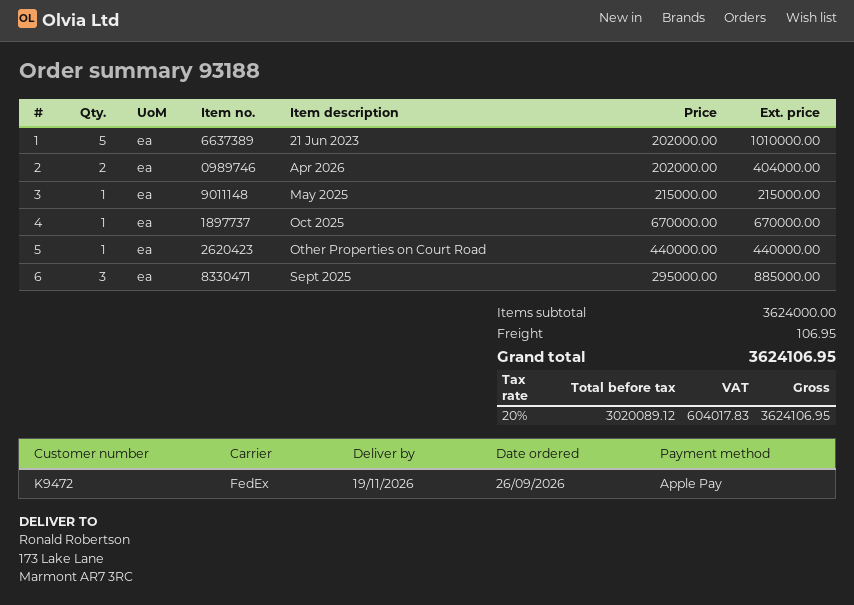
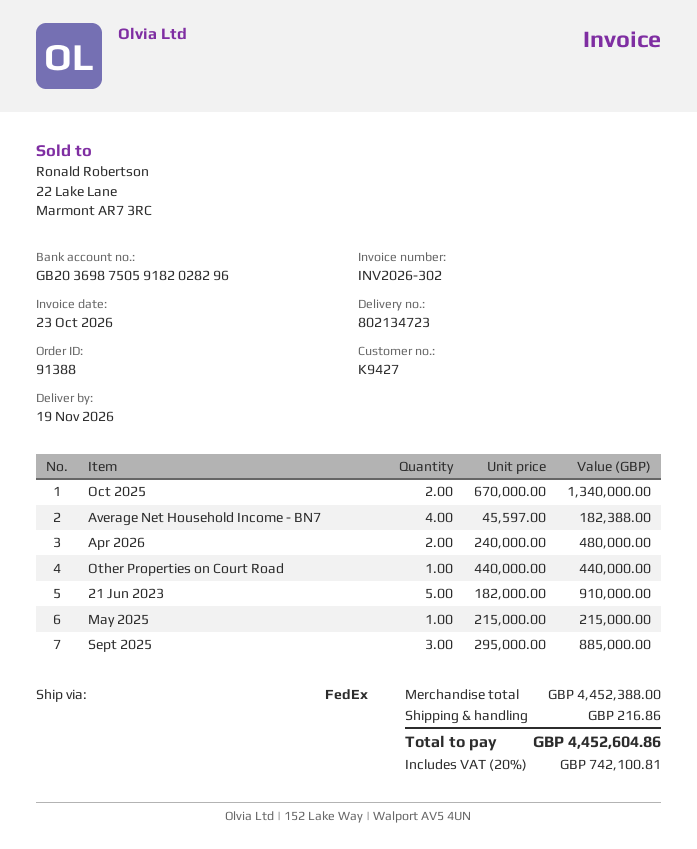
order number: 93188 -> 91388
customer number: K9472 -> K9427
21 Jun 2023: 5 x 202000.00 = 1010000.00 -> 5 x 182000.00 = 910000.00
Apr 2026: 2 x 202000.00 = 404000.00 -> 2 x 240000.00 = 480000.00
Oct 2025: 1 x 670000.00 = 670000.00 -> 2 x 670000.00 = 1340000.00
Average Net Household Income - BN7: none -> 4 x 45597.00 = 182388.00
subtotal: 3624000.00 -> 4452388.00
shipping: 106.95 -> 216.86
tax: 20% = 604017.83 -> 20% = 742100.81
total: 3624106.95 -> 4452604.86

